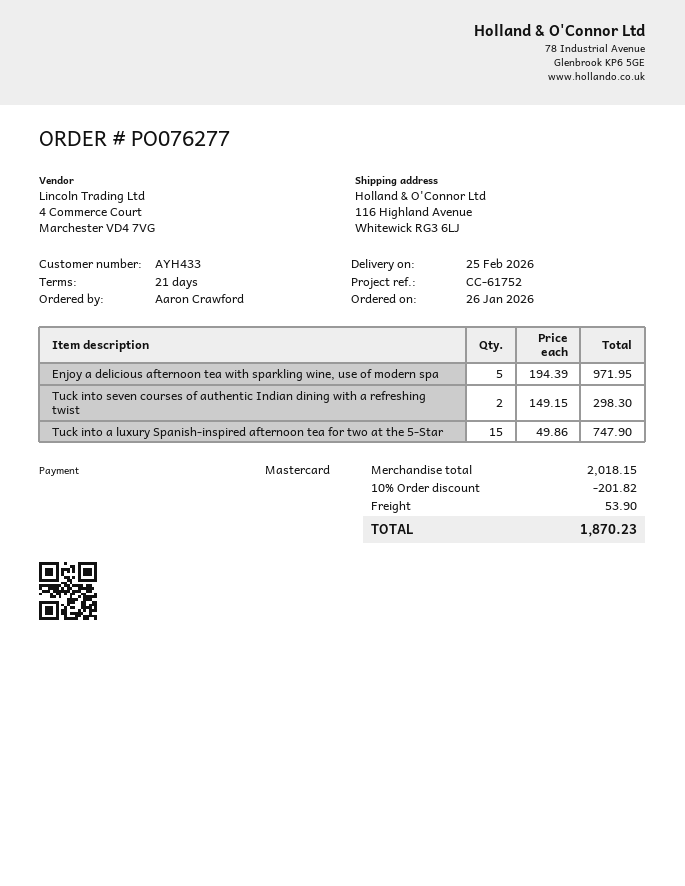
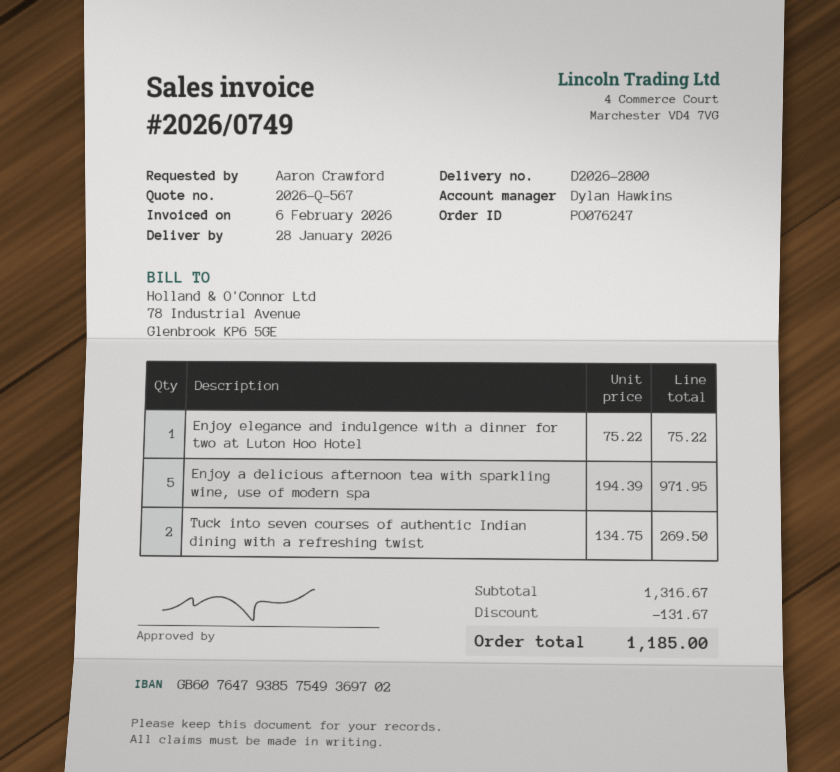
order number: PO076277 -> PO076247
delivery date: 2026-02-25 -> 2026-01-28
Tuck into seven courses of authentic Indian dining with a refreshing twist: 2 x 149.15 = 298.30 -> 2 x 134.75 = 269.50
Tuck into a luxury Spanish-inspired afternoon tea for two at the 5-Star: 15 x 49.86 = 747.90 -> none
Enjoy elegance and indulgence with a dinner for two at Luton Hoo Hotel: none -> 1 x 75.22 = 75.22
subtotal: 2018.15 -> 1316.67
discount: 201.82 -> 131.67
shipping: 53.90 -> none
total: 1870.23 -> 1185.00

